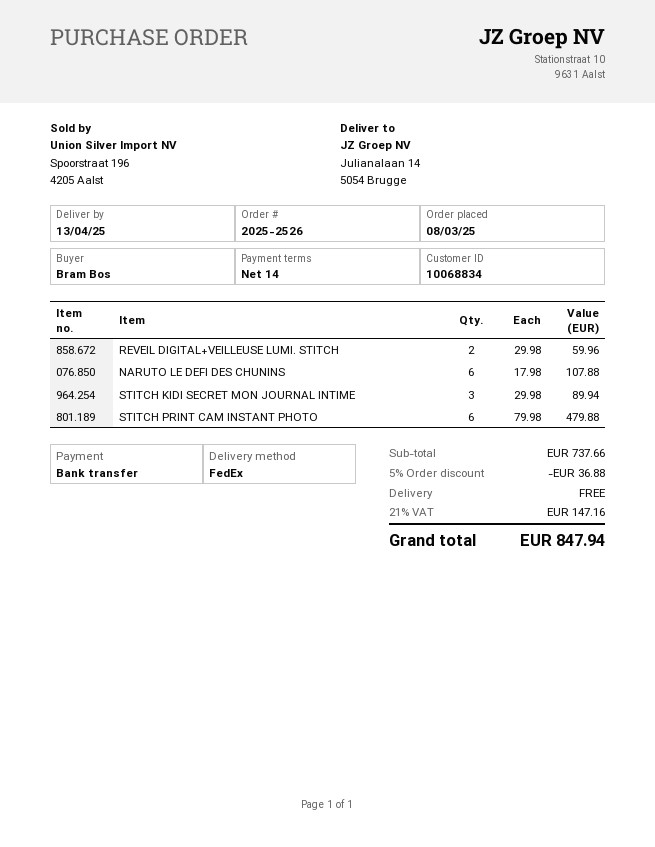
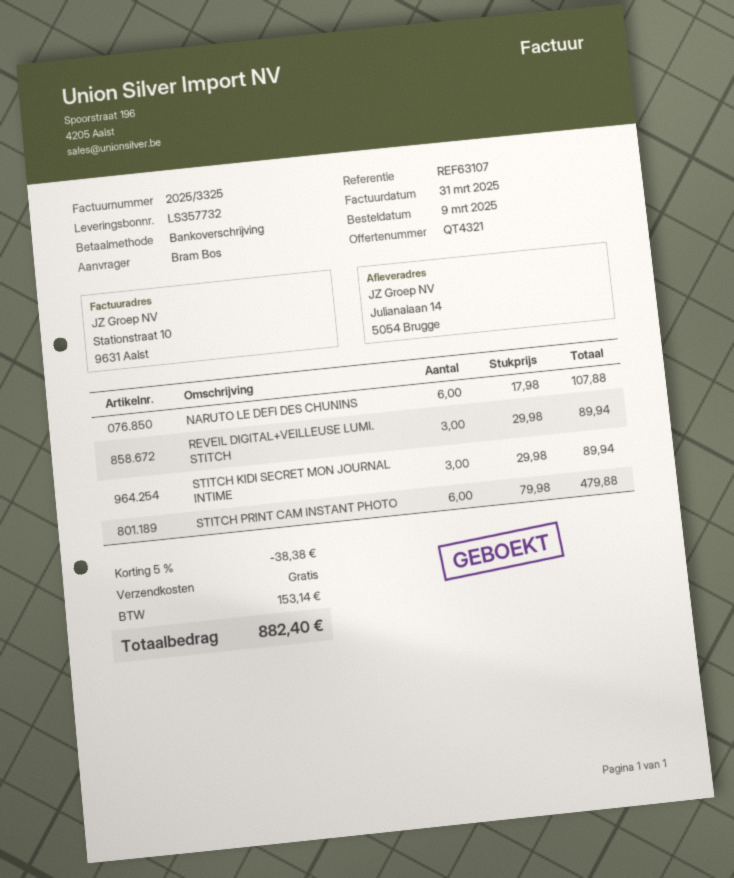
order date: 2025-03-08 -> 2025-03-09
REVEIL DIGITAL+VEILLEUSE LUMI. STITCH: 2 x 29.98 = 59.96 -> 3 x 29.98 = 89.94
discount: 5% = 36.88 -> 5% = 38.38
tax: 147.16 -> 153.14
total: 847.94 -> 882.40

